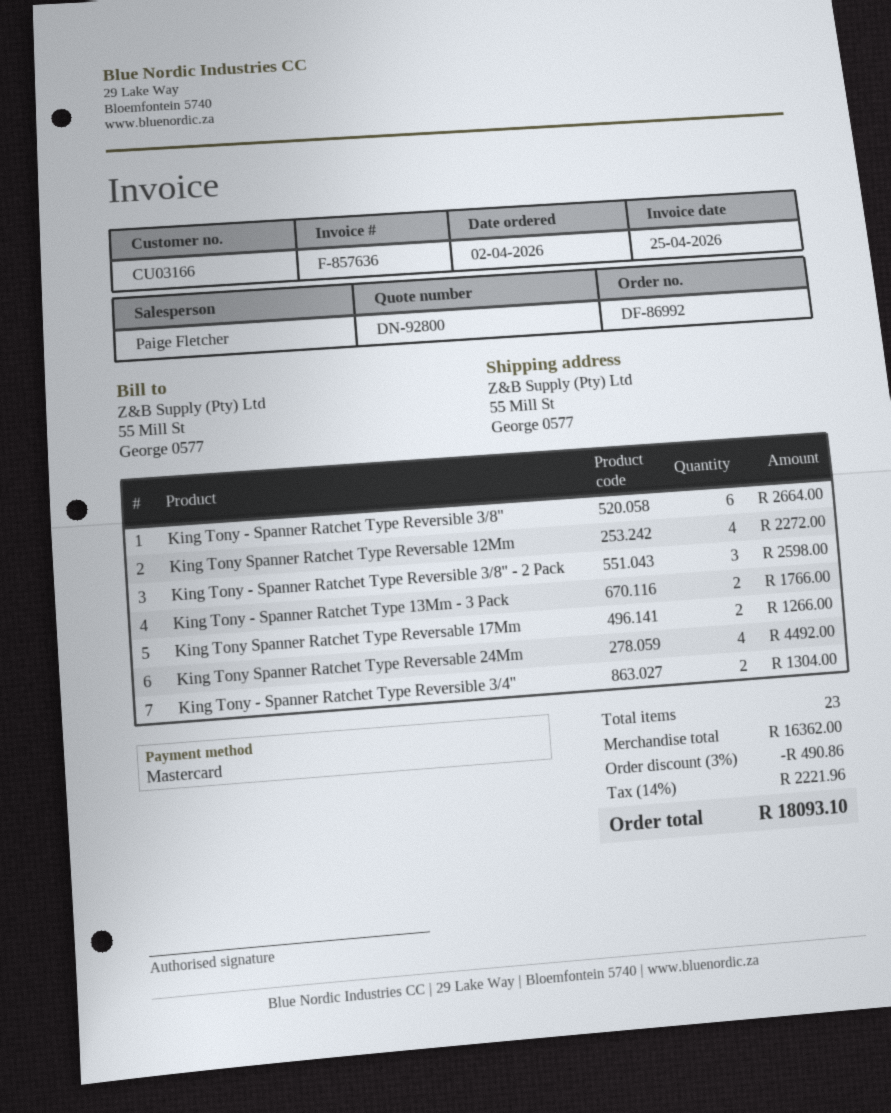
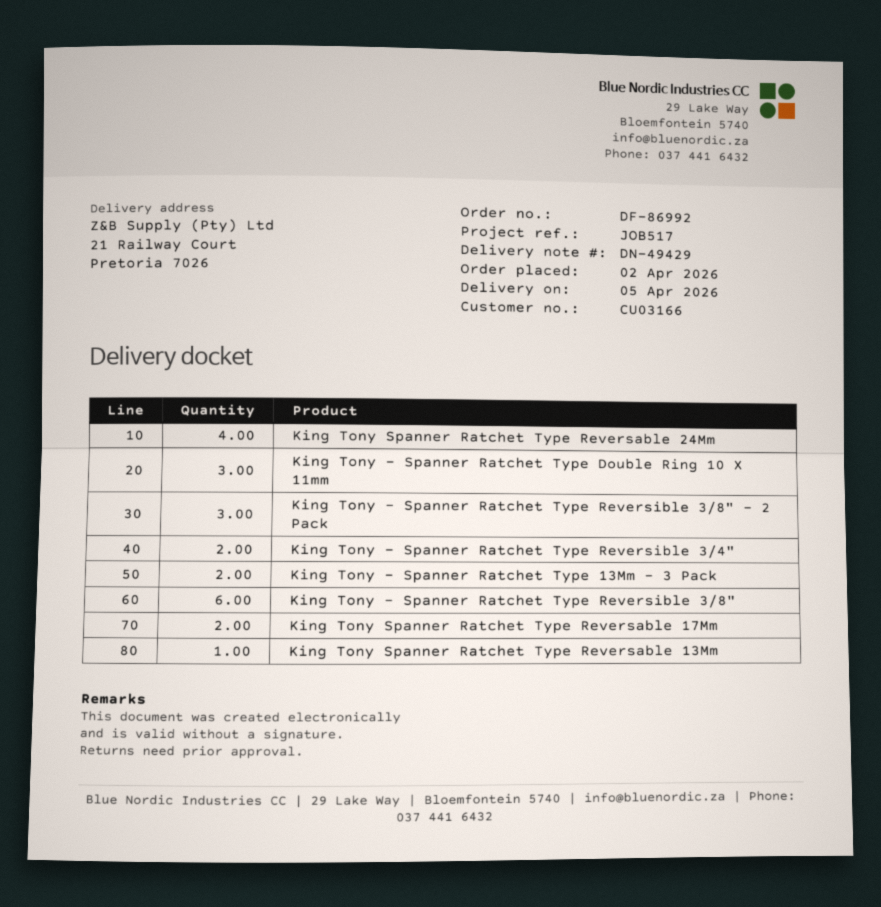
ship to: 55 Mill St, George 0577 -> 21 Railway Court, Pretoria 7026
King Tony Spanner Ratchet Type Reversable 12Mm: 4 -> none
King Tony - Spanner Ratchet Type Double Ring 10 X 11mm: none -> 3
King Tony Spanner Ratchet Type Reversable 13Mm: none -> 1

